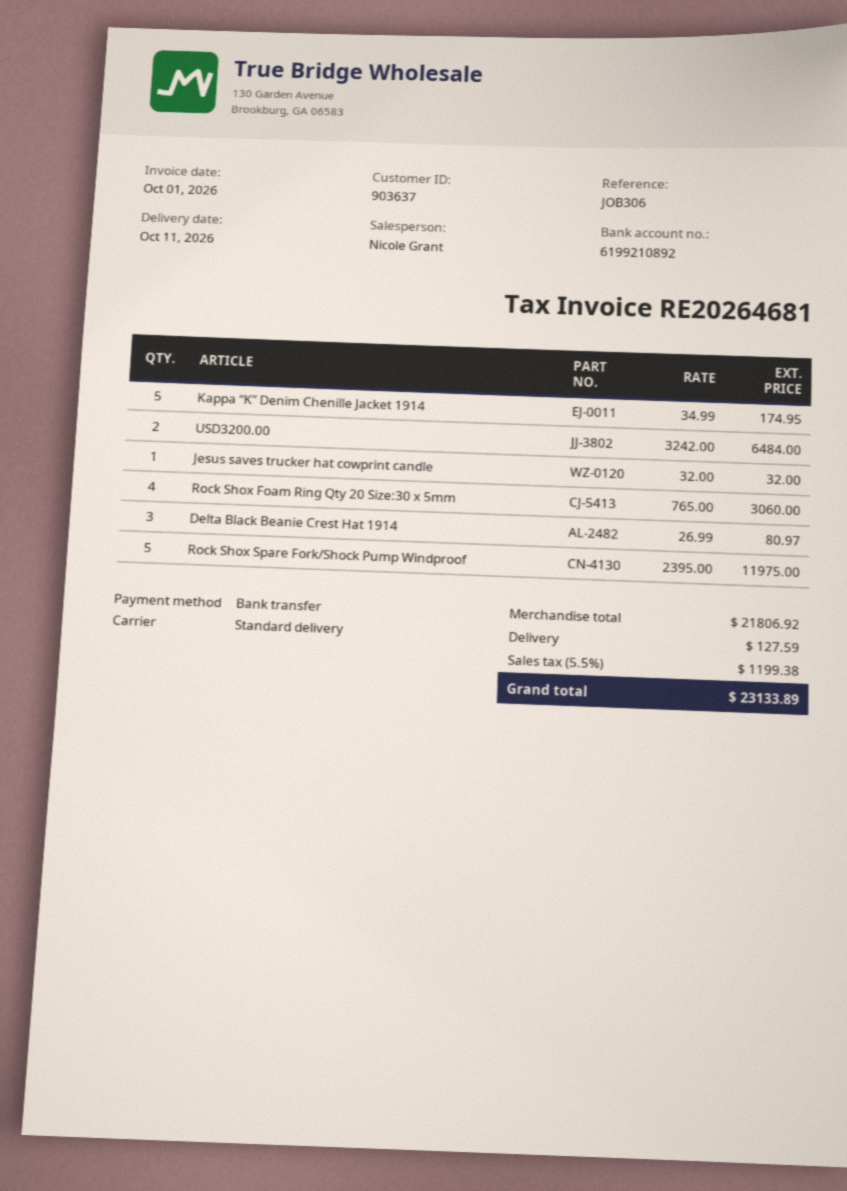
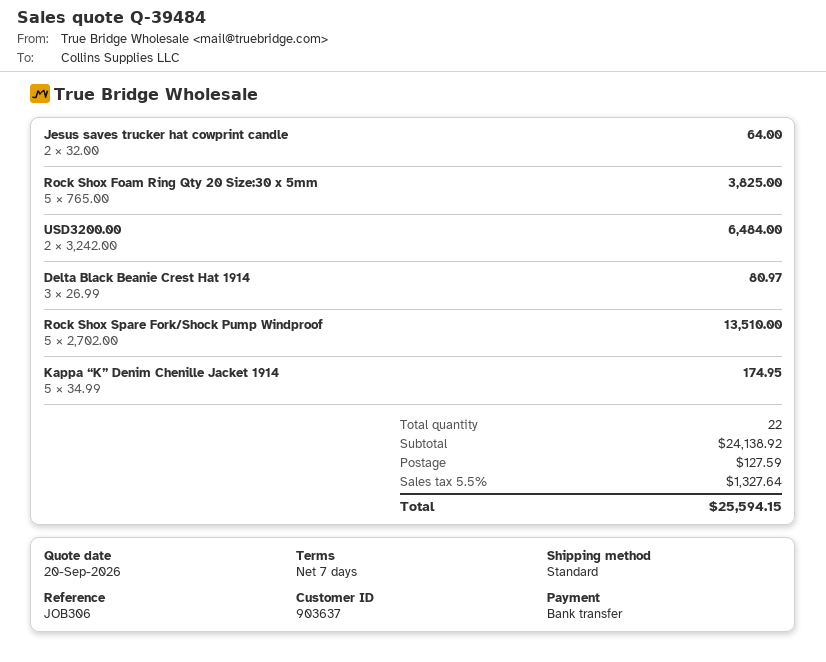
Jesus saves trucker hat cowprint candle: 1 x 32.00 = 32.00 -> 2 x 32.00 = 64.00
Rock Shox Foam Ring Qty 20 Size:30 x 5mm: 4 x 765.00 = 3060.00 -> 5 x 765.00 = 3825.00
Rock Shox Spare Fork/Shock Pump Windproof: 5 x 2395.00 = 11975.00 -> 5 x 2702.00 = 13510.00
subtotal: 21806.92 -> 24138.92
tax: 5.5% = 1199.38 -> 5.5% = 1327.64
total: 23133.89 -> 25594.15

